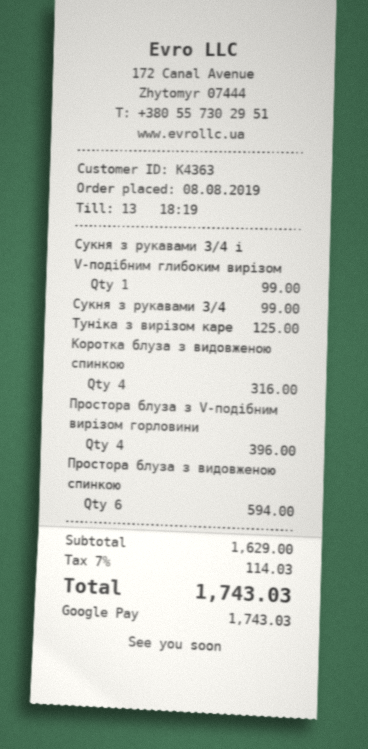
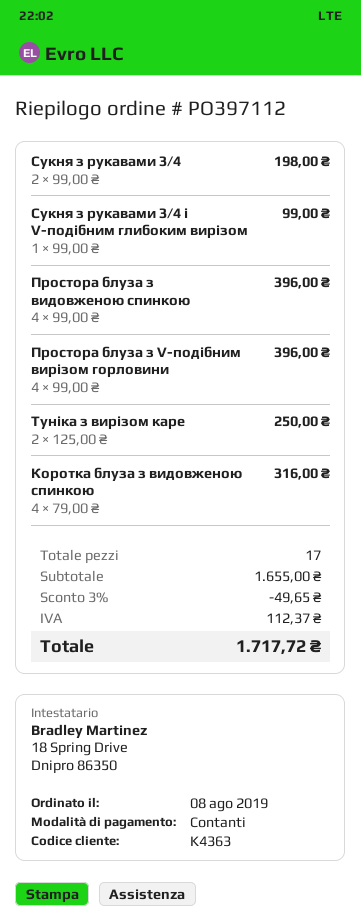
payment method: Google Pay -> cash
Сукня з рукавами 3/4: 1 for 99.00 -> 2 for 198.00
Туніка з вирізом каре: 1 for 125.00 -> 2 for 250.00
Простора блуза з видовженою спинкою: 6 for 594.00 -> 4 for 396.00
subtotal: 1629.00 -> 1655.00
discount: none -> 3% = 49.65
tax: 114.03 -> 112.37
total: 1743.03 -> 1717.72

